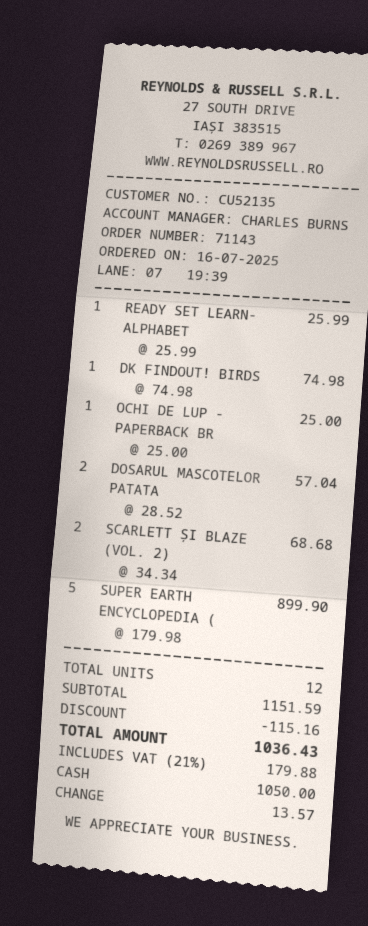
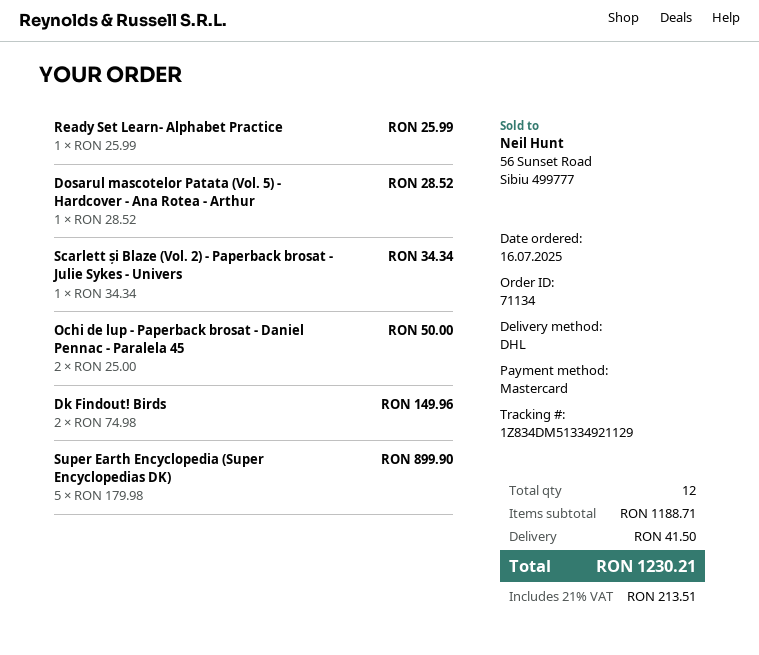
order number: 71143 -> 71134
payment method: cash -> Mastercard
DK FINDOUT! BIRDS: 1 x 74.98 = 74.98 -> 2 x 74.98 = 149.96
OCHI DE LUP - PAPERBACK BR: 1 x 25.00 = 25.00 -> 2 x 25.00 = 50.00
DOSARUL MASCOTELOR PATATA: 2 x 28.52 = 57.04 -> 1 x 28.52 = 28.52
SCARLETT ȘI BLAZE (VOL. 2): 2 x 34.34 = 68.68 -> 1 x 34.34 = 34.34
subtotal: 1151.59 -> 1188.71
discount: 115.16 -> none
shipping: none -> 41.50
tax: 21% = 179.88 -> 21% = 213.51
total: 1036.43 -> 1230.21

